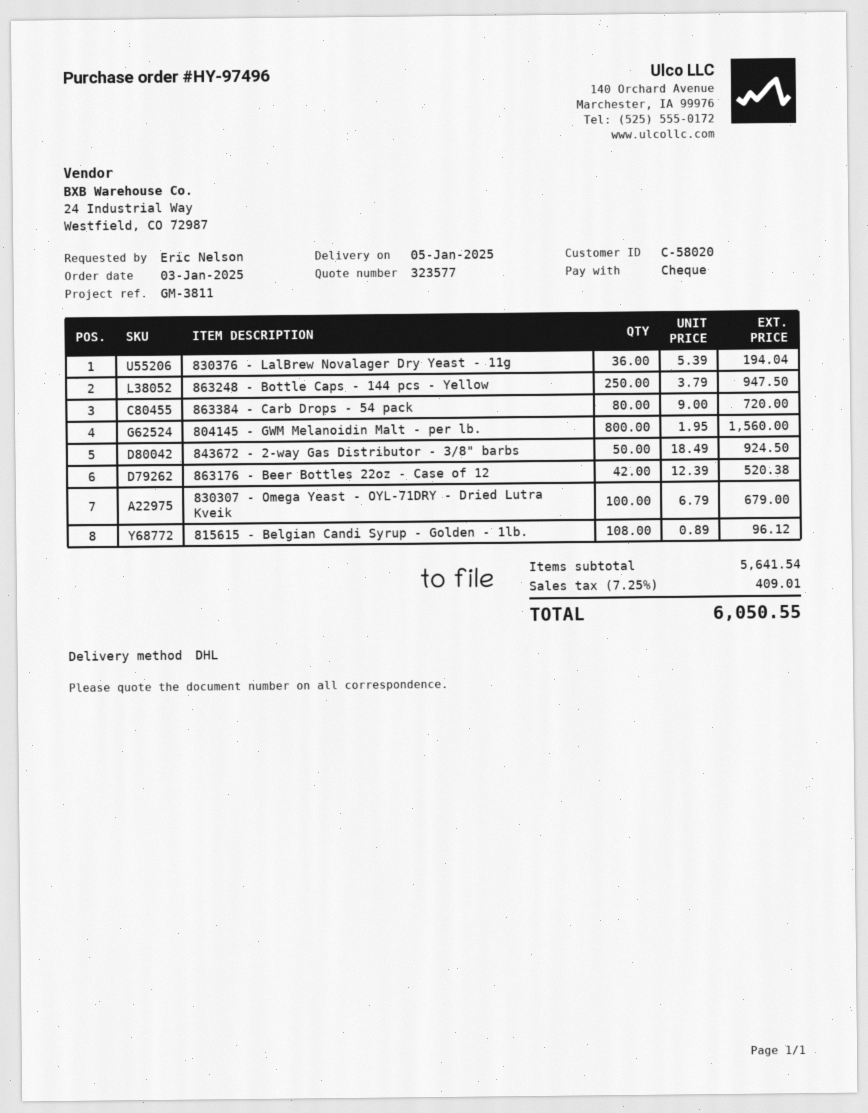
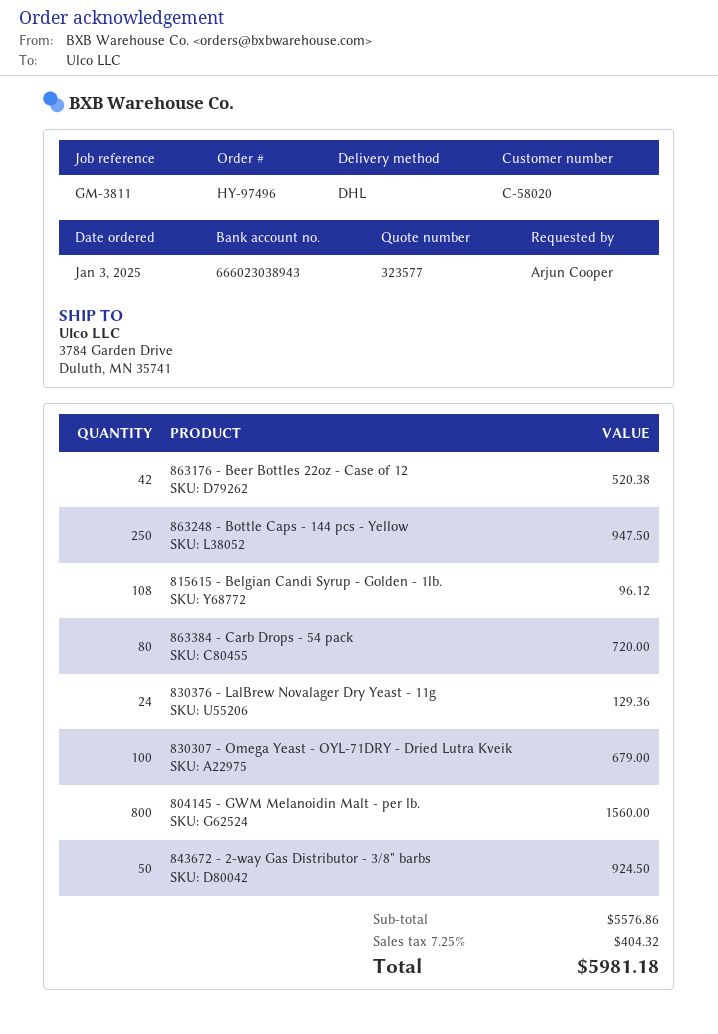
ordered by: Eric Nelson -> Arjun Cooper
830376 - LalBrew Novalager Dry Yeast - 11g: 36 for 194.04 -> 24 for 129.36
subtotal: 5641.54 -> 5576.86
tax: 7.25% = 409.01 -> 7.25% = 404.32
total: 6050.55 -> 5981.18

